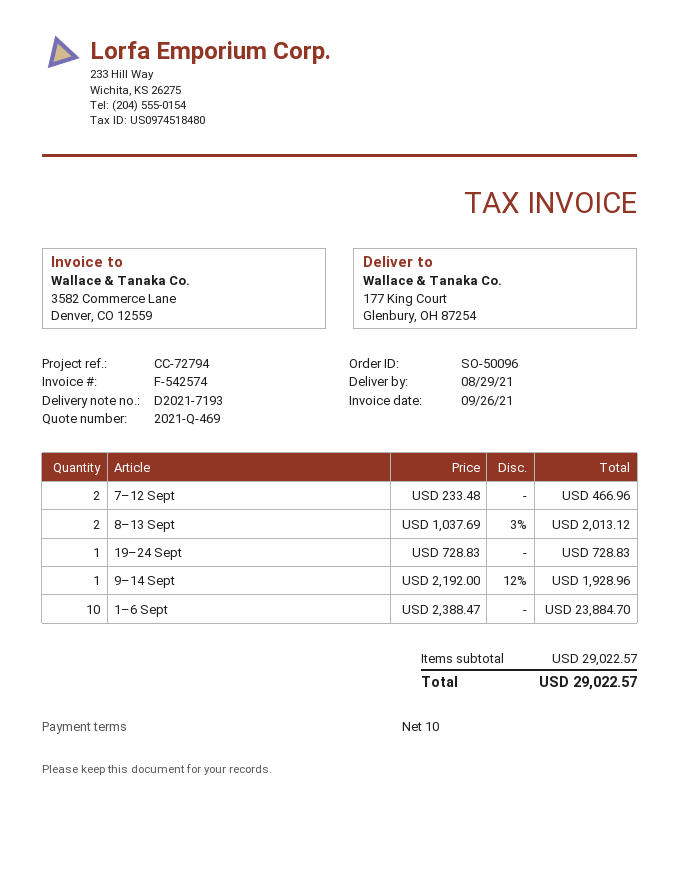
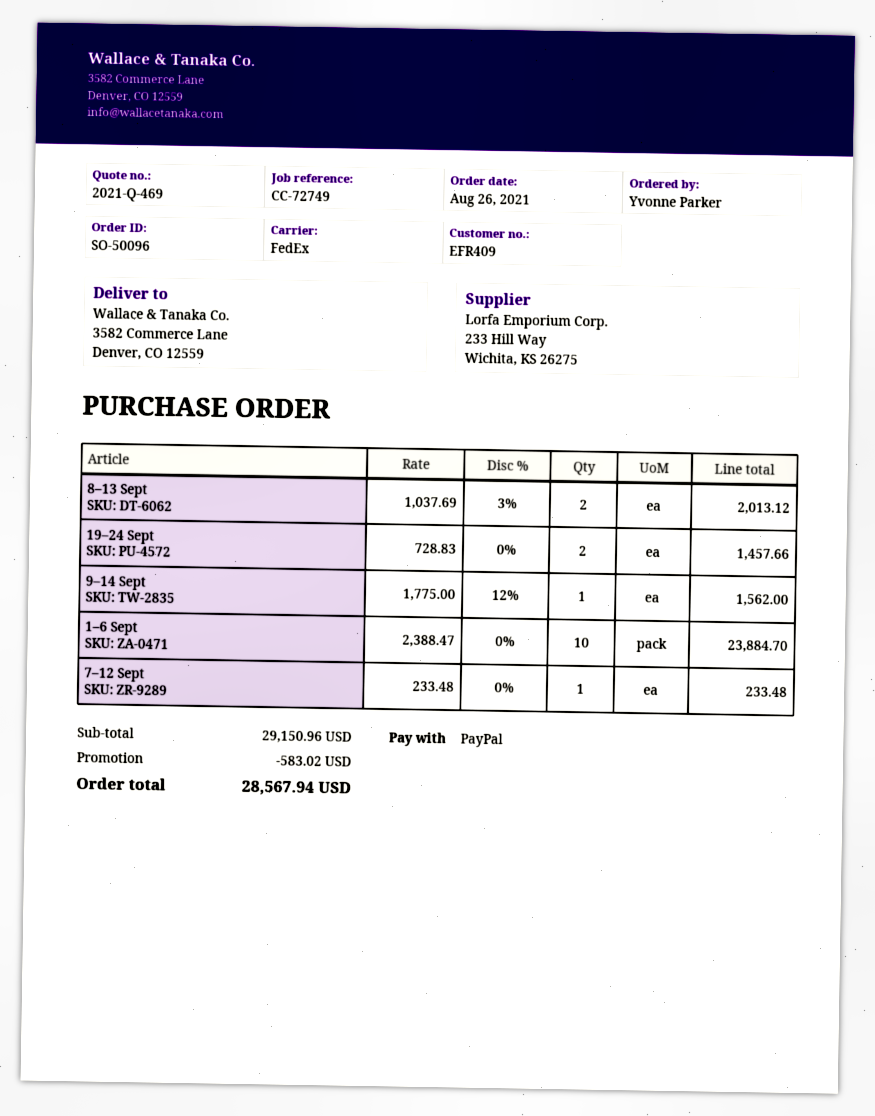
reference: CC-72794 -> CC-72749
ship to: 177 King Court, Glenbury, OH 87254 -> 3582 Commerce Lane, Denver, CO 12559
7–12 Sept: 2 x 233.48 = 466.96 -> 1 x 233.48 = 233.48
19–24 Sept: 1 x 728.83 = 728.83 -> 2 x 728.83 = 1457.66
9–14 Sept: 1 x 2192.00 - 12% = 1928.96 -> 1 x 1775.00 - 12% = 1562.00
subtotal: 29022.57 -> 29150.96
discount: none -> 583.02
total: 29022.57 -> 28567.94

